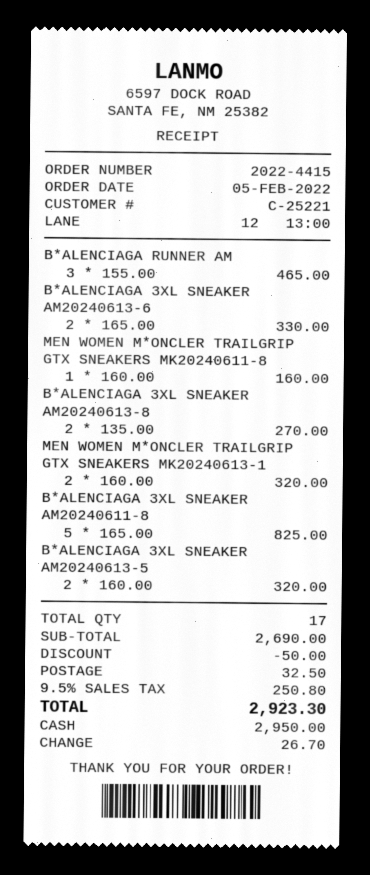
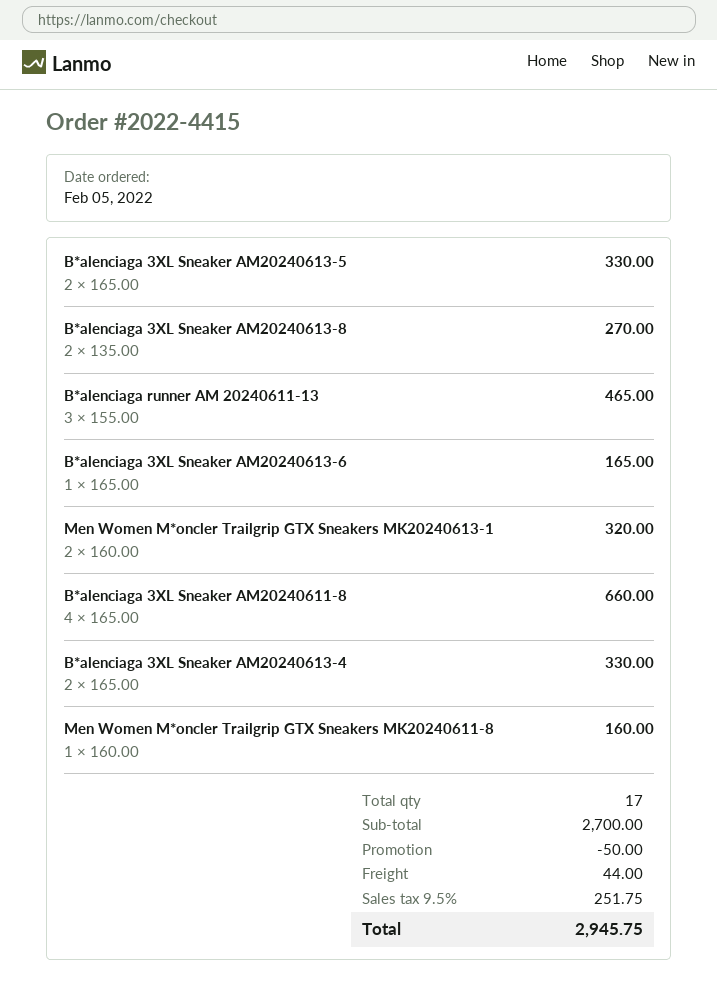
B*ALENCIAGA 3XL SNEAKER AM20240613-6: 2 x 165.00 = 330.00 -> 1 x 165.00 = 165.00
B*ALENCIAGA 3XL SNEAKER AM20240611-8: 5 x 165.00 = 825.00 -> 4 x 165.00 = 660.00
B*ALENCIAGA 3XL SNEAKER AM20240613-5: 2 x 160.00 = 320.00 -> 2 x 165.00 = 330.00
B*alenciaga 3XL Sneaker AM20240613-4: none -> 2 x 165.00 = 330.00
subtotal: 2690.00 -> 2700.00
shipping: 32.50 -> 44.00
tax: 9.5% = 250.80 -> 9.5% = 251.75
total: 2923.30 -> 2945.75

